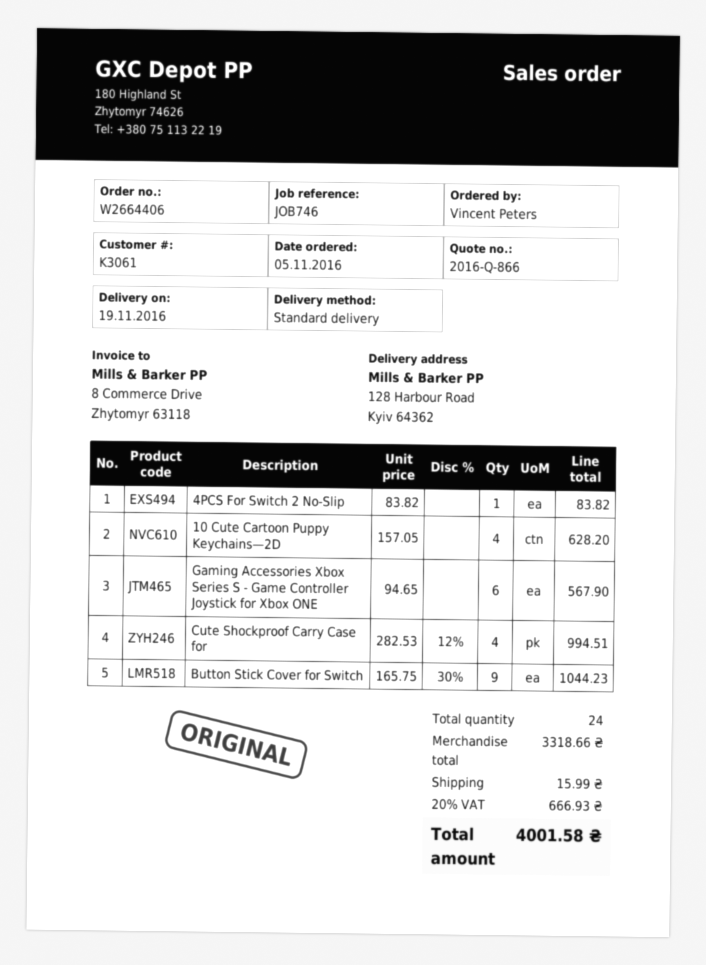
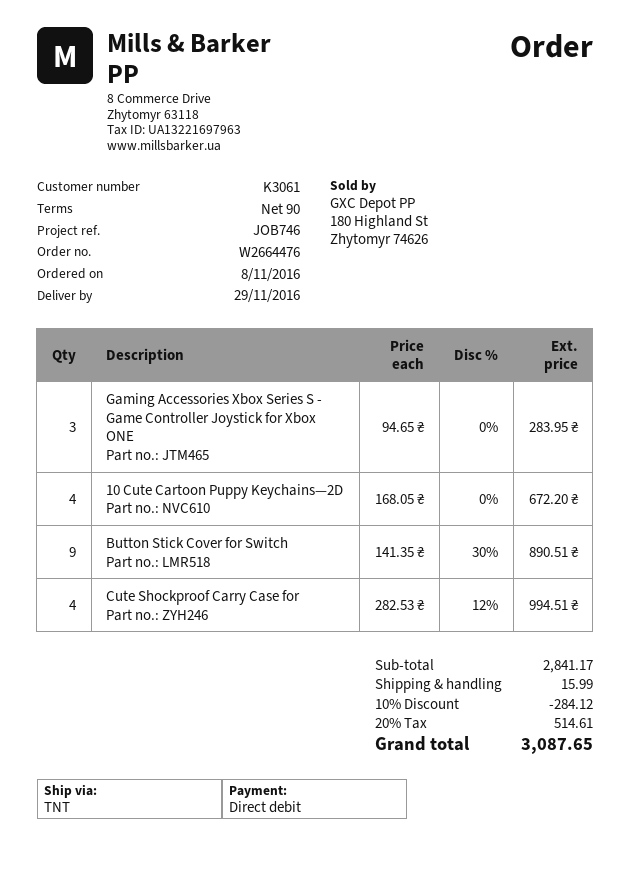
order number: W2664406 -> W2664476
order date: 2016-11-05 -> 2016-11-08
delivery date: 2016-11-19 -> 2016-11-29
shipping method: standard -> TNT
4PCS For Switch 2 No-Slip: 1 x 83.82 = 83.82 -> none
10 Cute Cartoon Puppy Keychains—2D: 4 x 157.05 = 628.20 -> 4 x 168.05 = 672.20
Gaming Accessories Xbox Series S - Game Controller Joystick for Xbox ONE: 6 x 94.65 = 567.90 -> 3 x 94.65 = 283.95
Button Stick Cover for Switch: 9 x 165.75 - 30% = 1044.23 -> 9 x 141.35 - 30% = 890.51
subtotal: 3318.66 -> 2841.17
discount: none -> 10% = 284.12
tax: 20% = 666.93 -> 20% = 514.61
total: 4001.58 -> 3087.65

